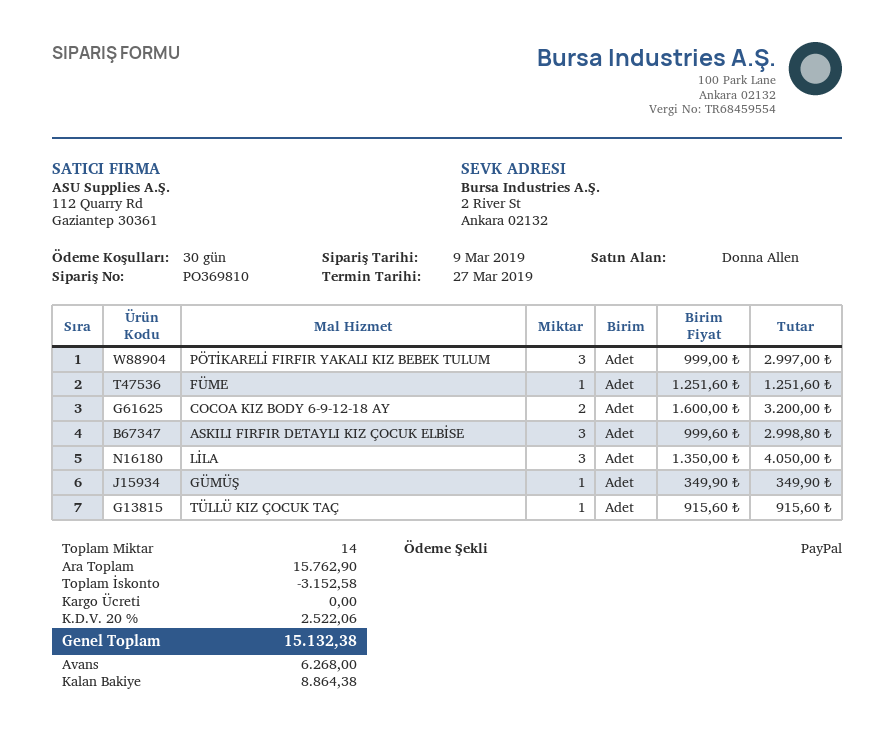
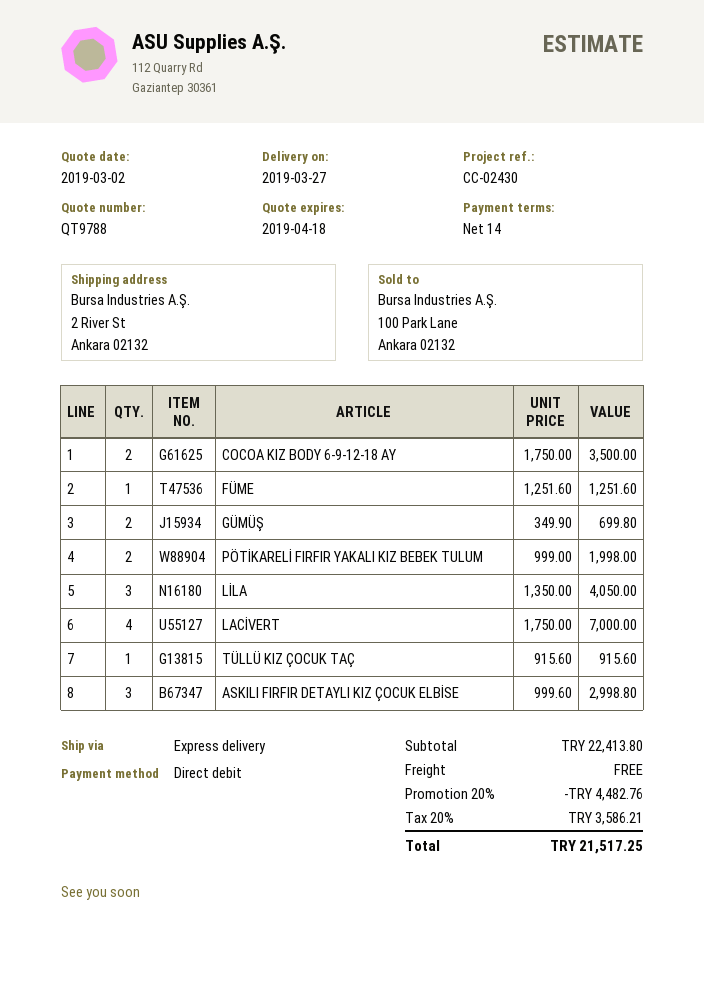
payment terms: 30 days -> 14 days
payment method: PayPal -> direct debit
PÖTİKARELİ FIRFIR YAKALI KIZ BEBEK TULUM: 3 x 999.00 = 2997.00 -> 2 x 999.00 = 1998.00
COCOA KIZ BODY 6-9-12-18 AY: 2 x 1600.00 = 3200.00 -> 2 x 1750.00 = 3500.00
GÜMÜŞ: 1 x 349.90 = 349.90 -> 2 x 349.90 = 699.80
LACİVERT: none -> 4 x 1750.00 = 7000.00
subtotal: 15762.90 -> 22413.80
discount: 3152.58 -> 4482.76
tax: 20% = 2522.06 -> 20% = 3586.21
total: 15132.38 -> 21517.25

